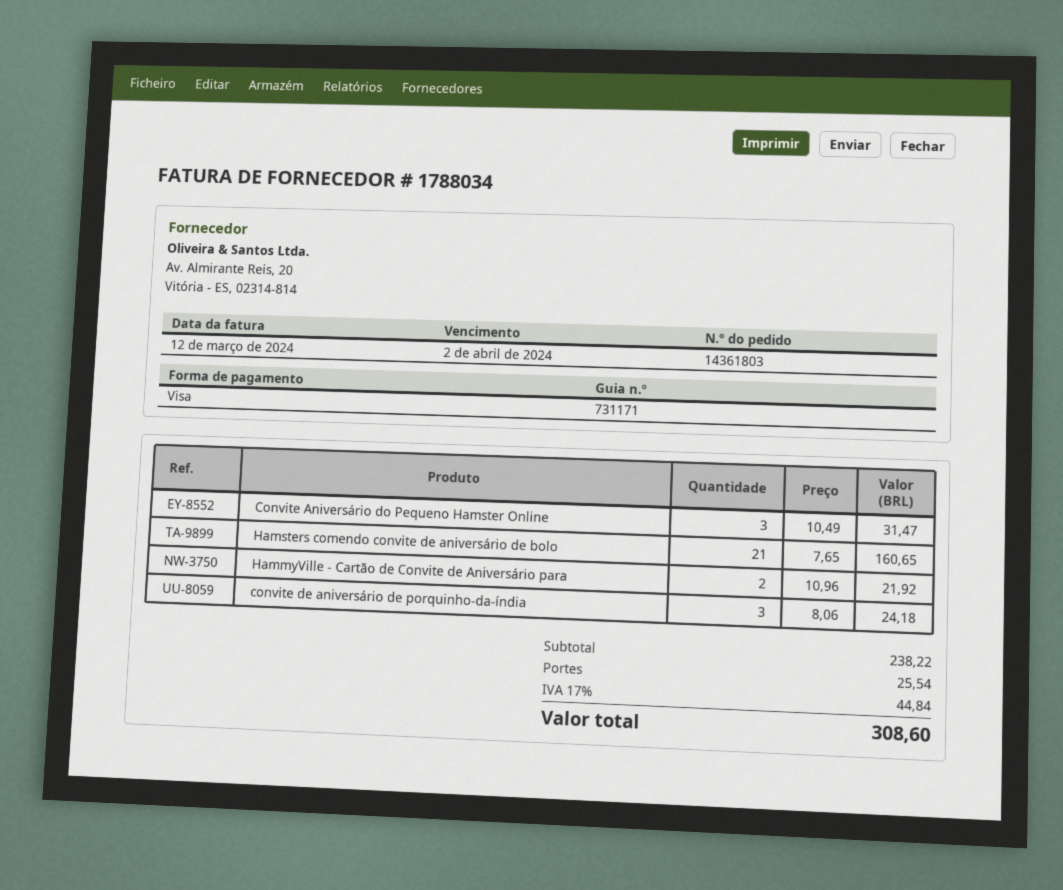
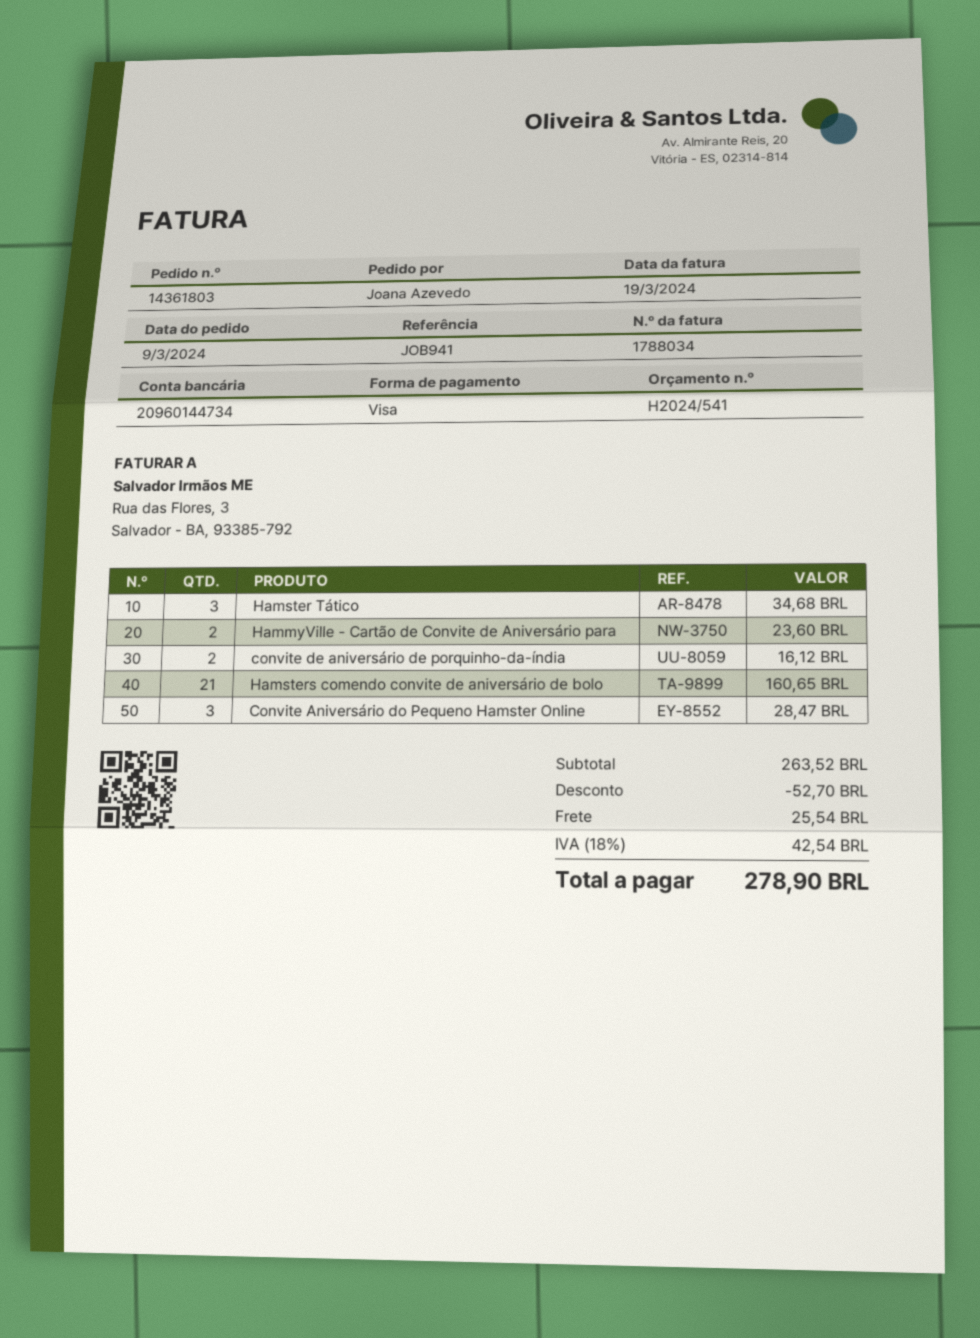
invoice date: 2024-03-12 -> 2024-03-19
Convite Aniversário do Pequeno Hamster Online: 3 for 31.47 -> 3 for 28.47
HammyVille - Cartão de Convite de Aniversário para: 2 for 21.92 -> 2 for 23.60
convite de aniversário de porquinho-da-índia: 3 for 24.18 -> 2 for 16.12
Hamster Tático: none -> 3 for 34.68
subtotal: 238.22 -> 263.52
discount: none -> 52.70
tax: 17% = 44.84 -> 18% = 42.54
total: 308.60 -> 278.90

